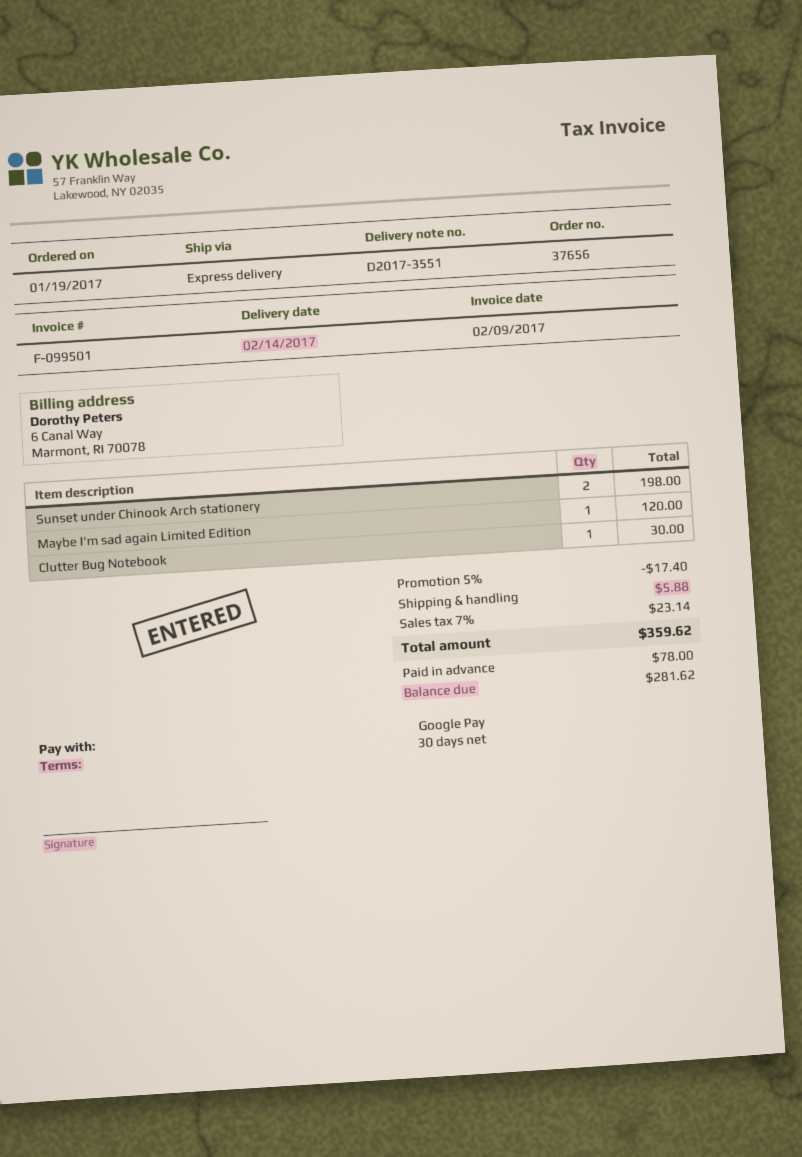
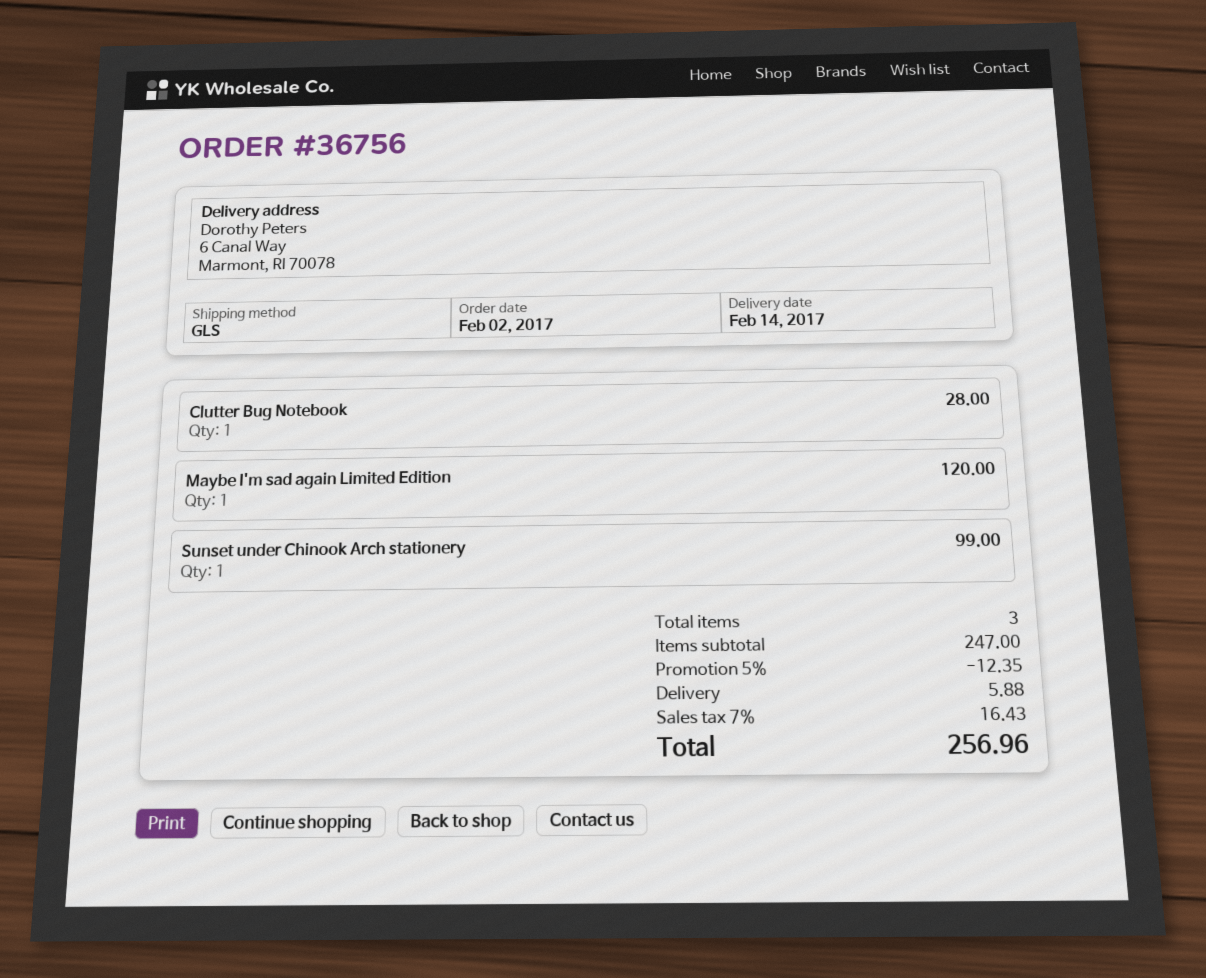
order number: 37656 -> 36756
order date: 2017-01-19 -> 2017-02-02
shipping method: express -> GLS
Sunset under Chinook Arch stationery: 2 for 198.00 -> 1 for 99.00
Clutter Bug Notebook: 1 for 30.00 -> 1 for 28.00
discount: 5% = 17.40 -> 5% = 12.35
tax: 7% = 23.14 -> 7% = 16.43
total: 359.62 -> 256.96

